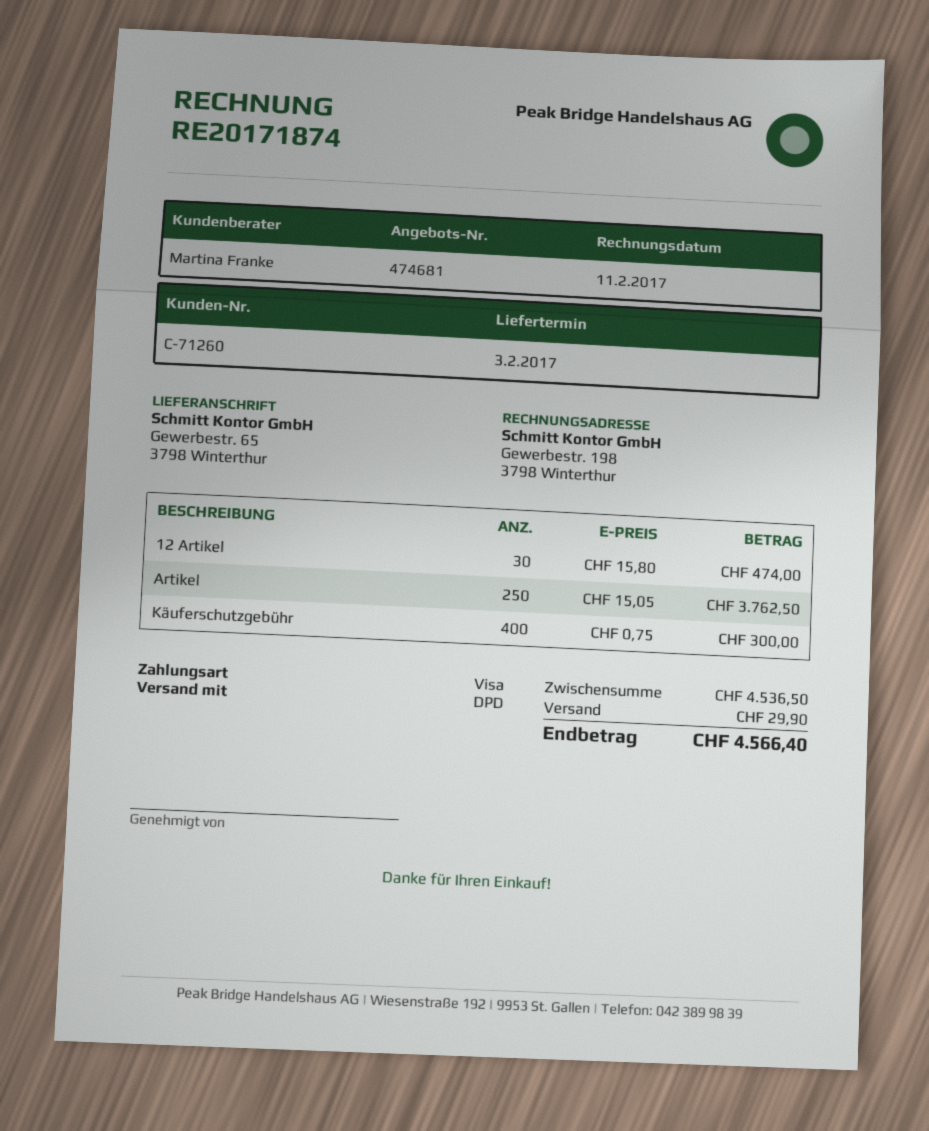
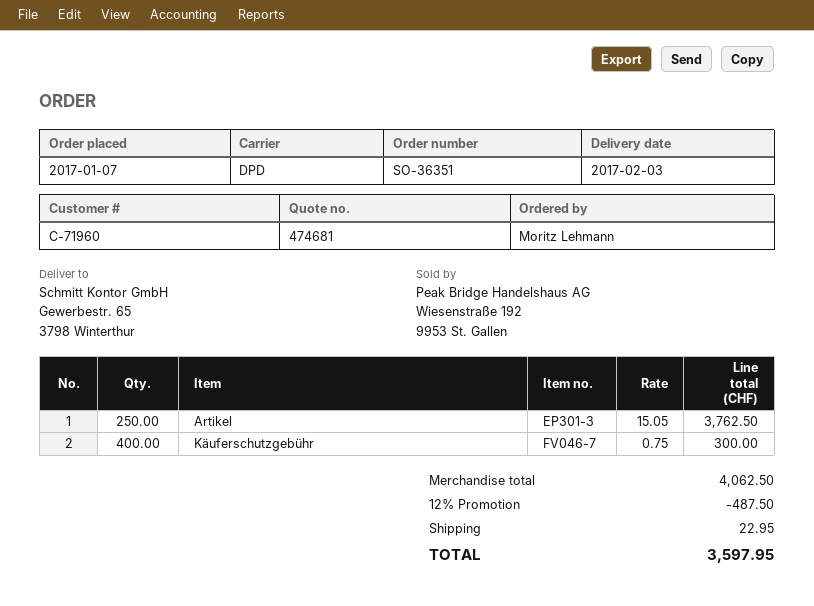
customer number: C-71260 -> C-71960
12 Artikel: 30 x 15.80 = 474.00 -> none
subtotal: 4536.50 -> 4062.50
discount: none -> 12% = 487.50
shipping: 29.90 -> 22.95
total: 4566.40 -> 3597.95

